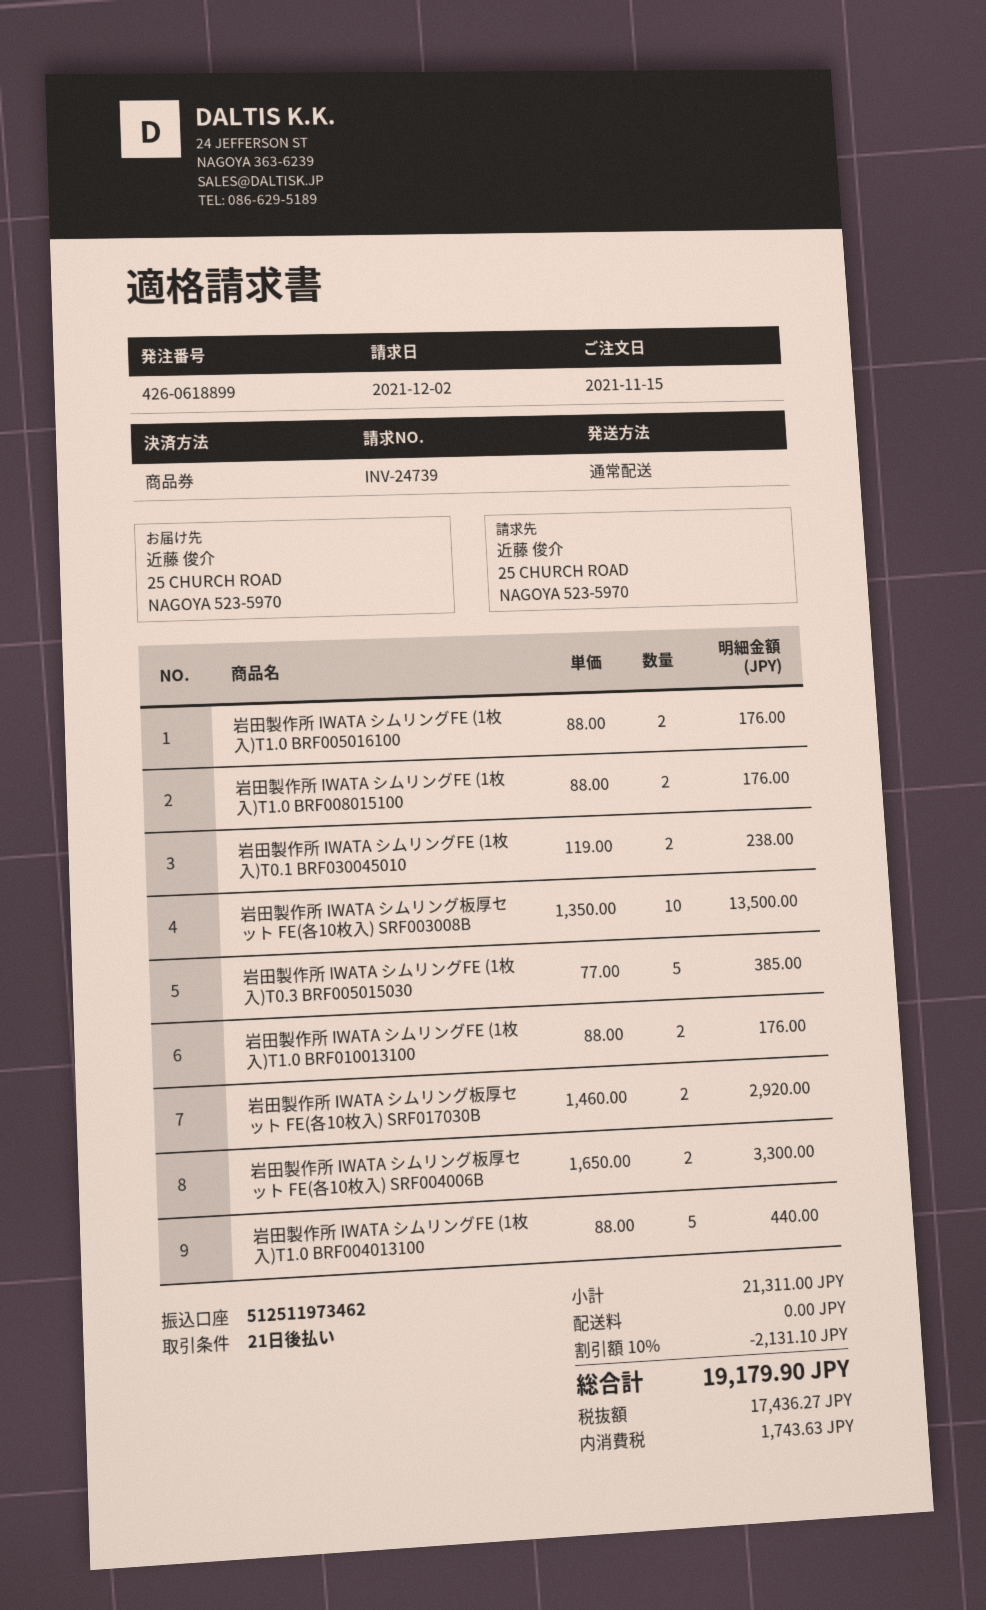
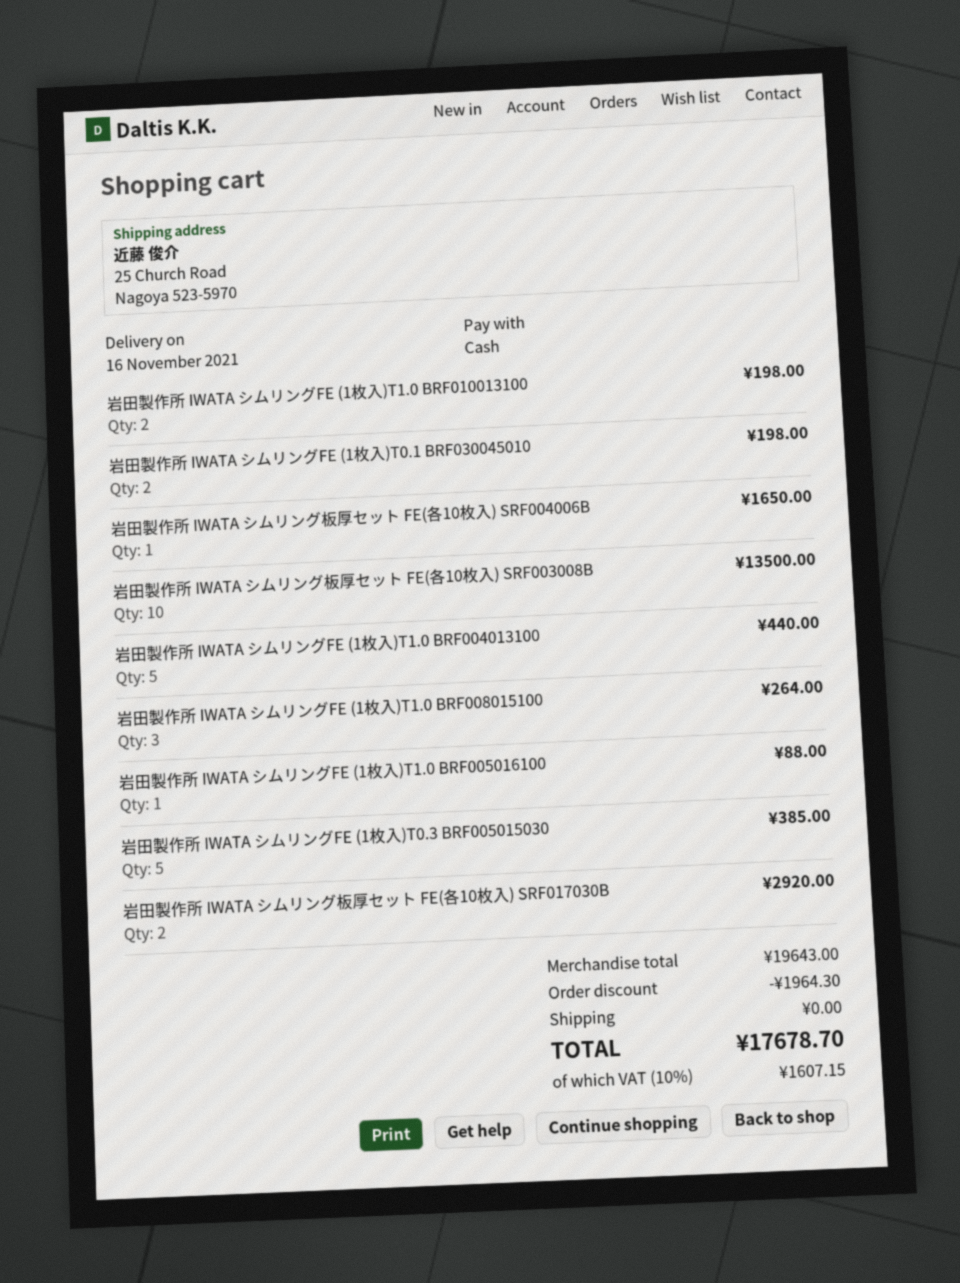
payment method: gift card -> cash
岩田製作所 IWATA シムリングFE (1枚入)T1.0 BRF005016100: 2 for 176.00 -> 1 for 88.00
岩田製作所 IWATA シムリングFE (1枚入)T1.0 BRF008015100: 2 for 176.00 -> 3 for 264.00
岩田製作所 IWATA シムリングFE (1枚入)T0.1 BRF030045010: 2 for 238.00 -> 2 for 198.00
岩田製作所 IWATA シムリングFE (1枚入)T1.0 BRF010013100: 2 for 176.00 -> 2 for 198.00
岩田製作所 IWATA シムリング板厚セット FE(各10枚入) SRF004006B: 2 for 3300.00 -> 1 for 1650.00
subtotal: 21311.00 -> 19643.00
discount: 2131.10 -> 1964.30
tax: 1743.63 -> 1607.15
total: 19179.90 -> 17678.70

